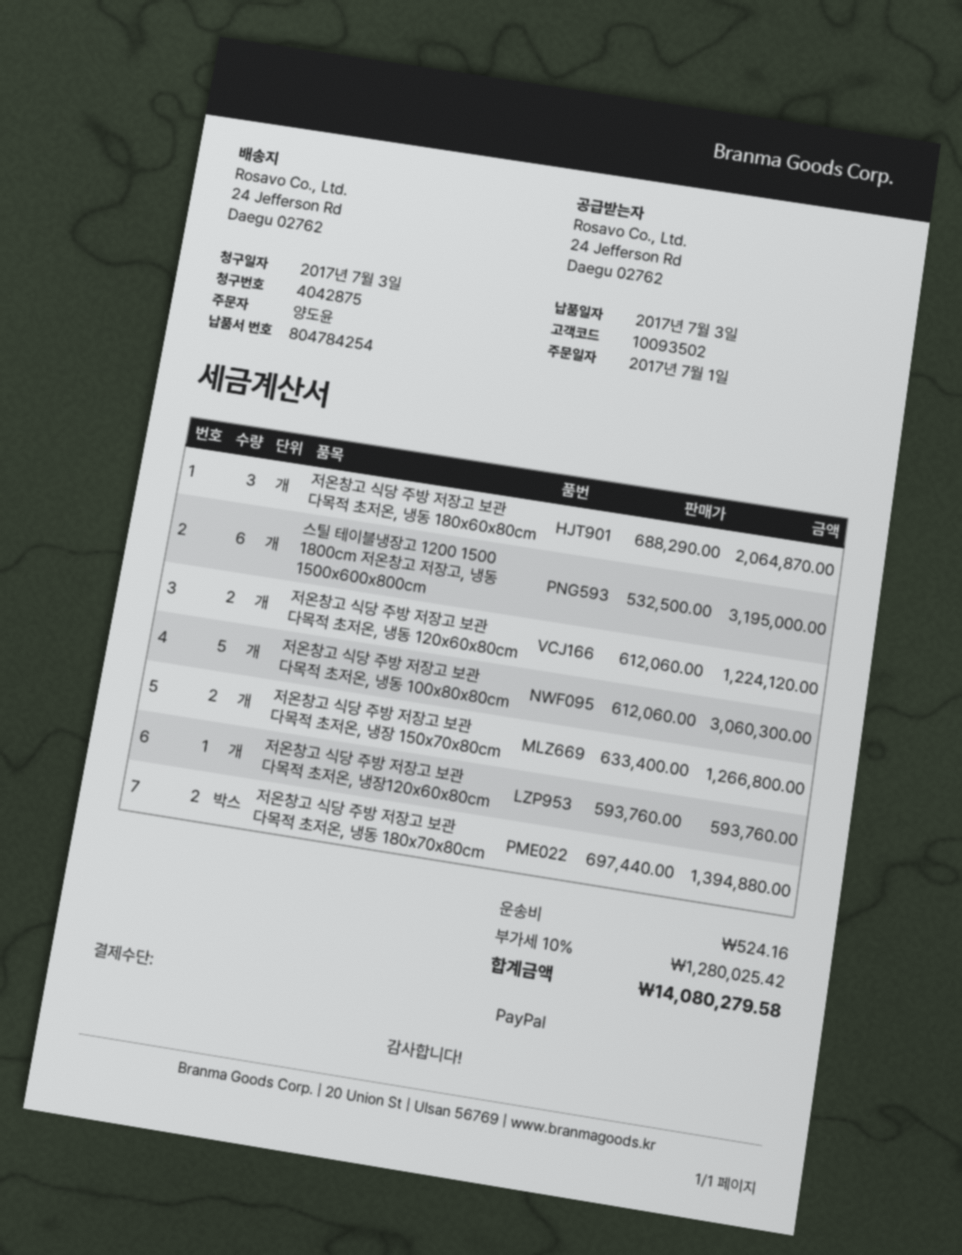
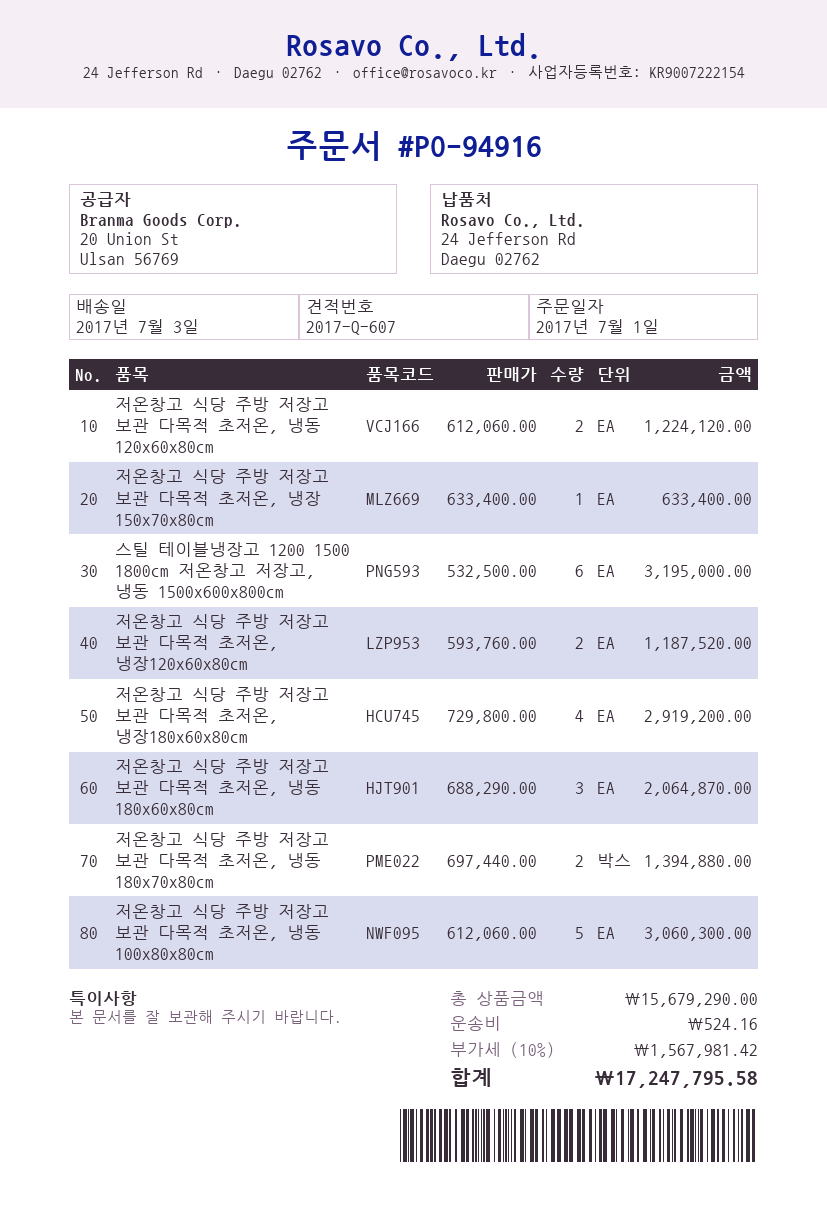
저온창고 식당 주방 저장고 보관 다목적 초저온, 냉장 150x70x80cm: 2 x 633400.00 = 1266800.00 -> 1 x 633400.00 = 633400.00
저온창고 식당 주방 저장고 보관 다목적 초저온, 냉장120x60x80cm: 1 x 593760.00 = 593760.00 -> 2 x 593760.00 = 1187520.00
저온창고 식당 주방 저장고 보관 다목적 초저온, 냉장180x60x80cm: none -> 4 x 729800.00 = 2919200.00
tax: 10% = 1280025.42 -> 10% = 1567981.42
total: 14080279.58 -> 17247795.58

